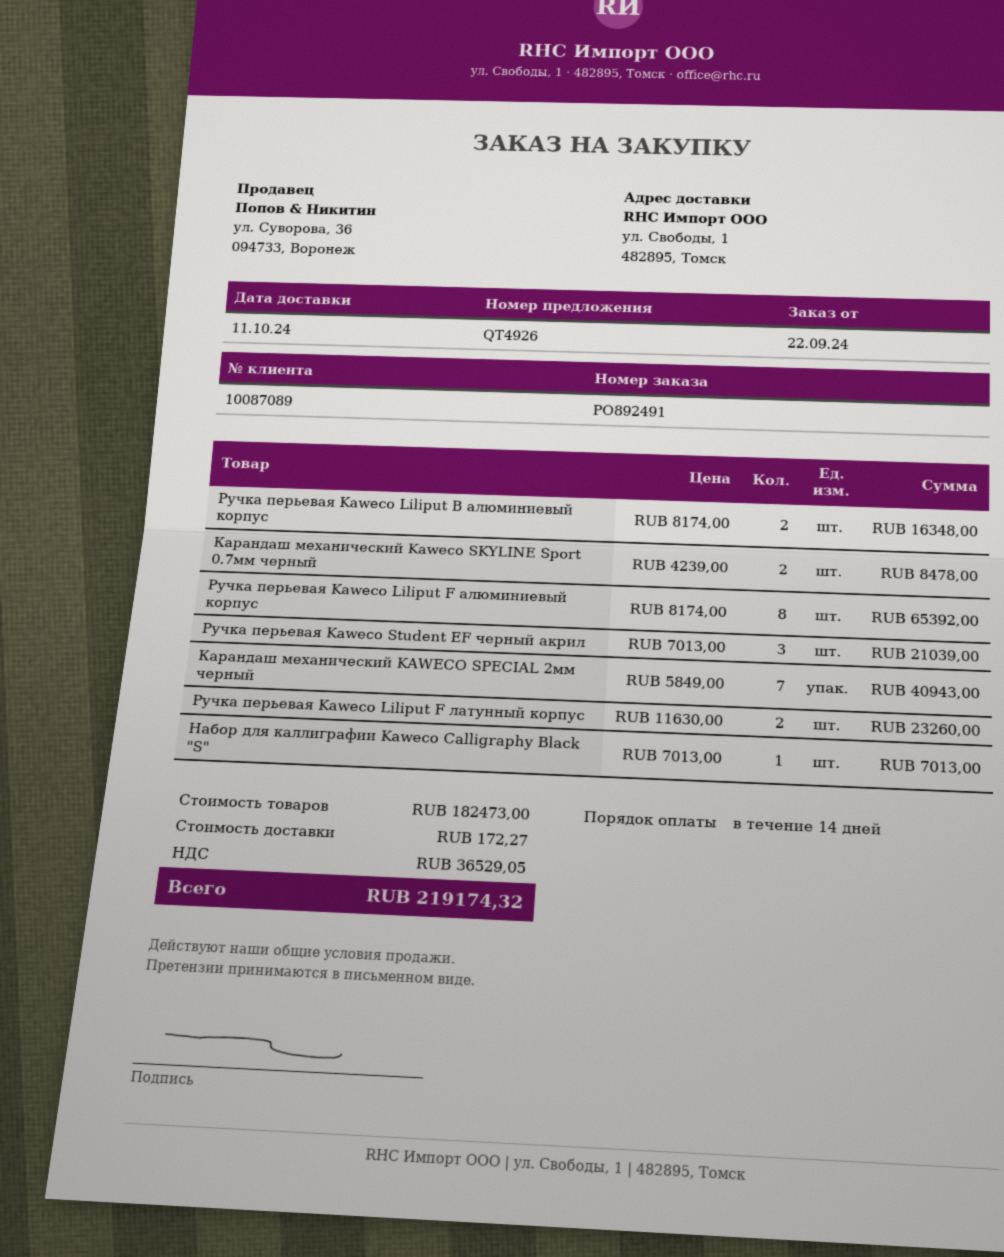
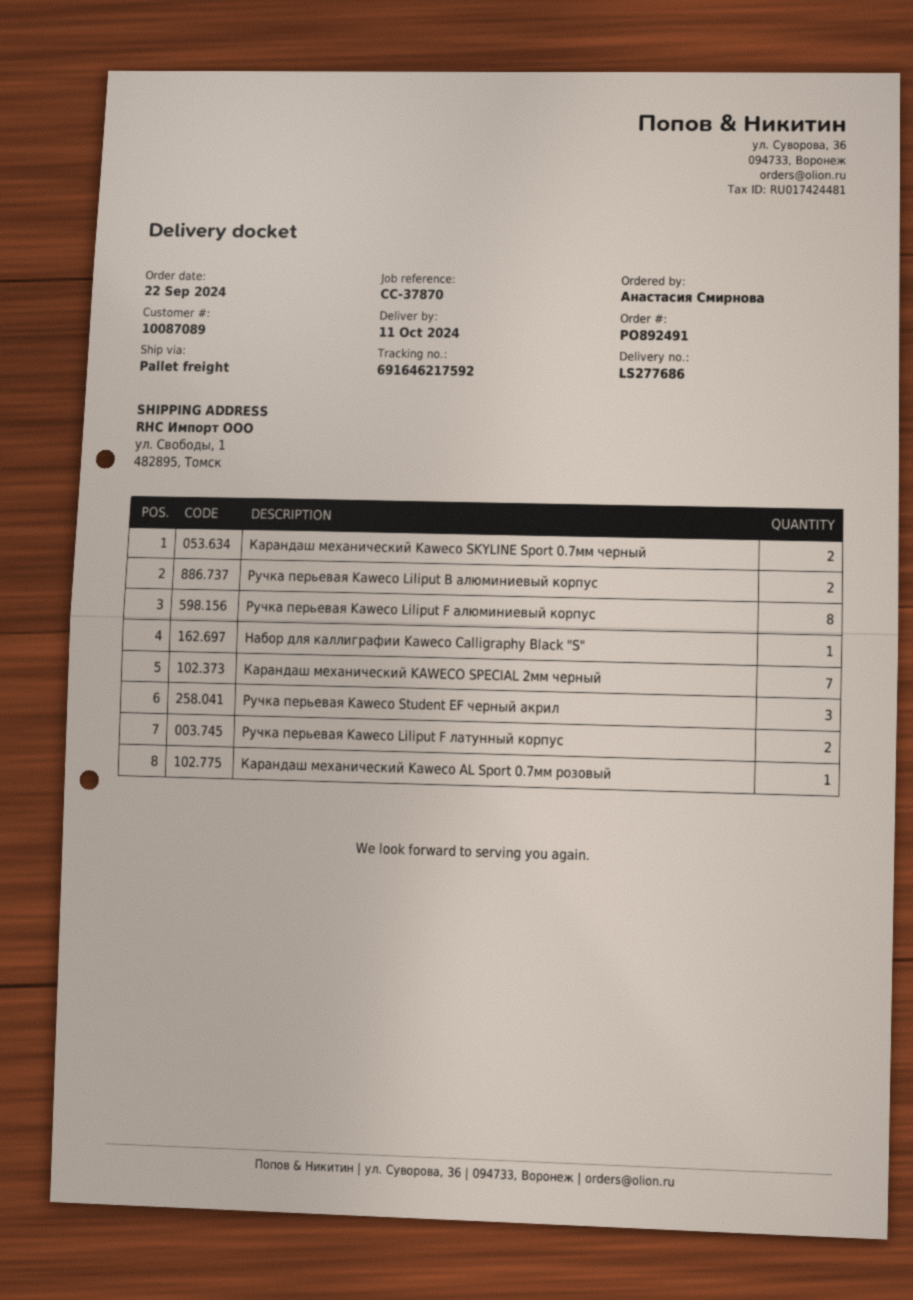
Карандаш механический Kaweco AL Sport 0.7мм розовый: none -> 1

